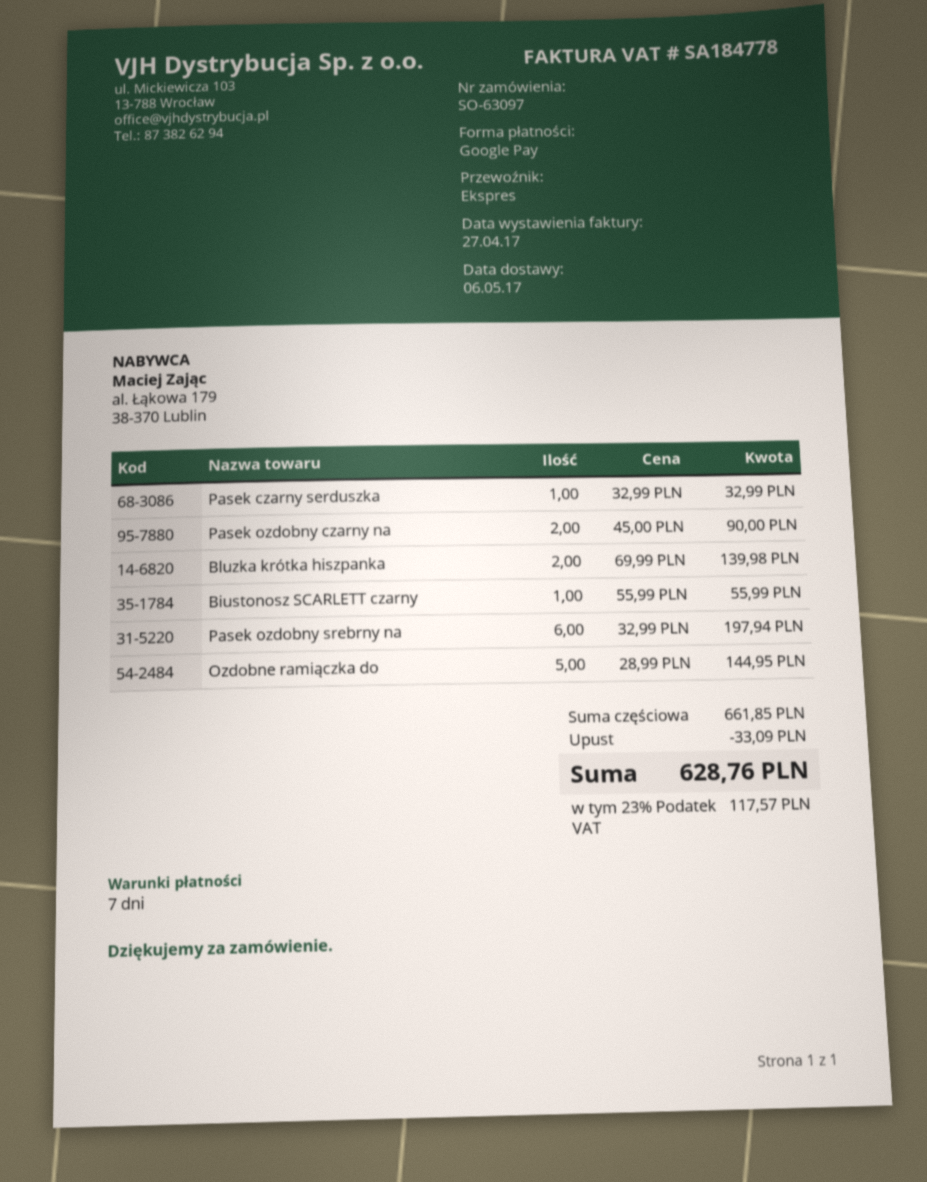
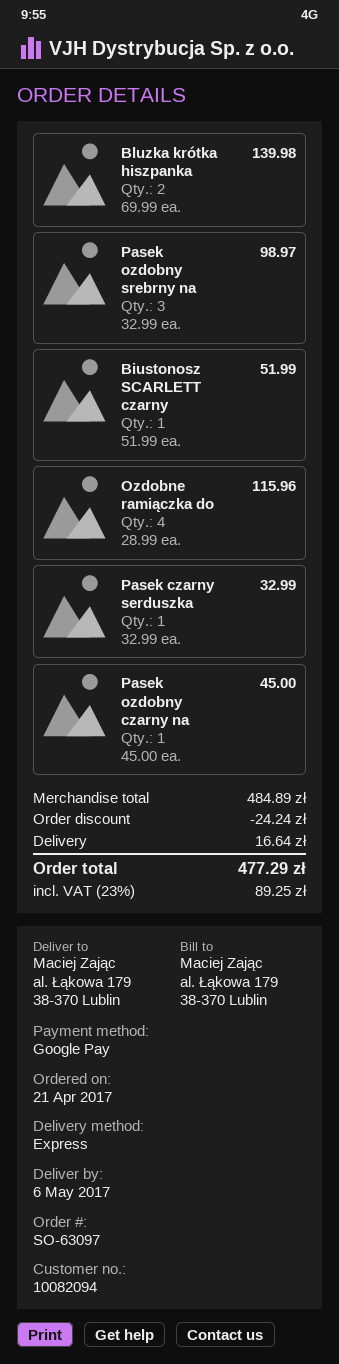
Pasek ozdobny czarny na: 2 x 45.00 = 90.00 -> 1 x 45.00 = 45.00
Biustonosz SCARLETT czarny: 1 x 55.99 = 55.99 -> 1 x 51.99 = 51.99
Pasek ozdobny srebrny na: 6 x 32.99 = 197.94 -> 3 x 32.99 = 98.97
Ozdobne ramiączka do: 5 x 28.99 = 144.95 -> 4 x 28.99 = 115.96
subtotal: 661.85 -> 484.89
discount: 33.09 -> 24.24
shipping: none -> 16.64
tax: 23% = 117.57 -> 23% = 89.25
total: 628.76 -> 477.29

